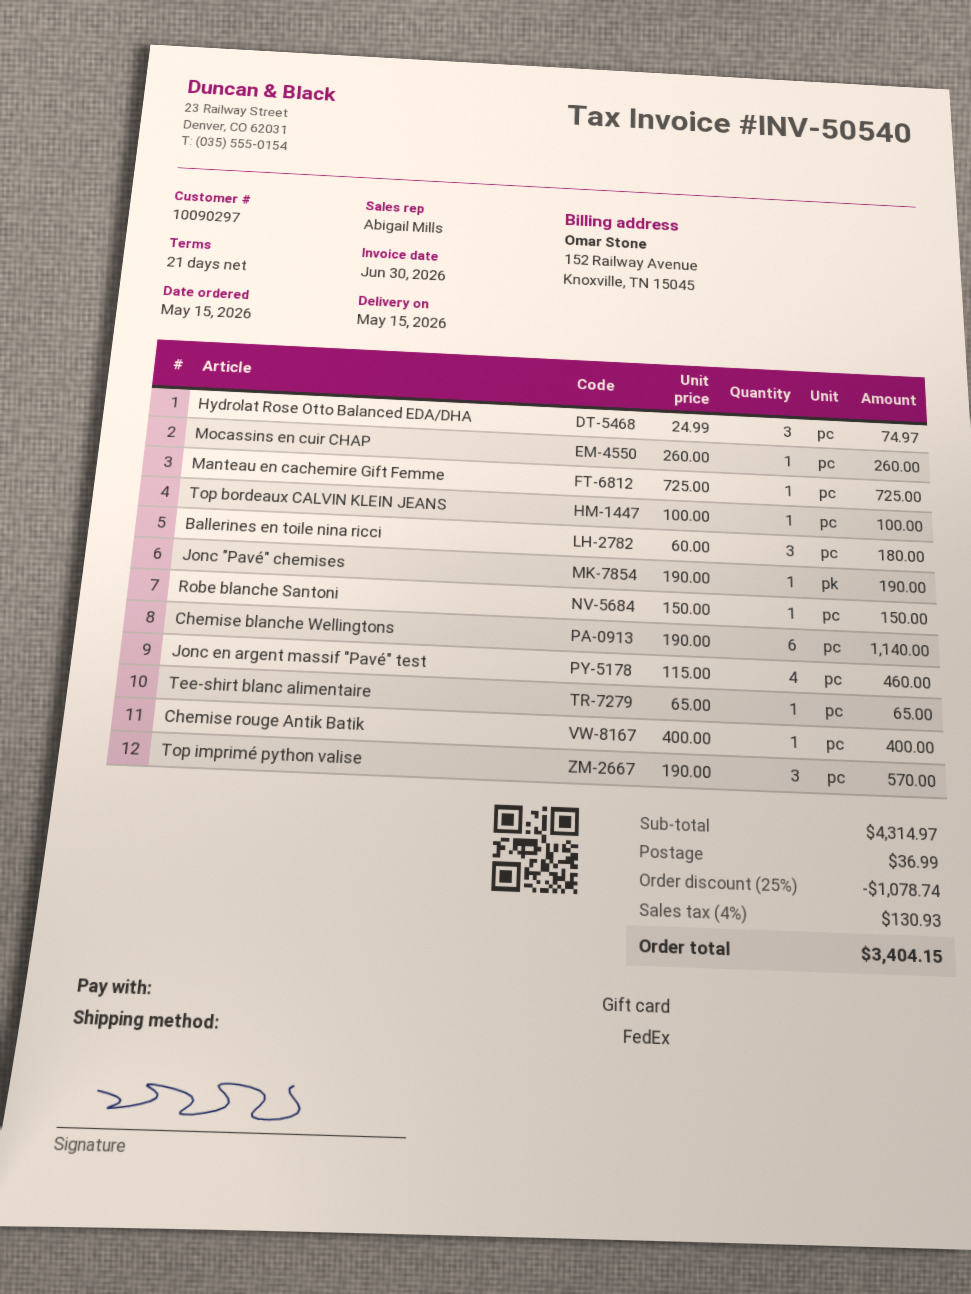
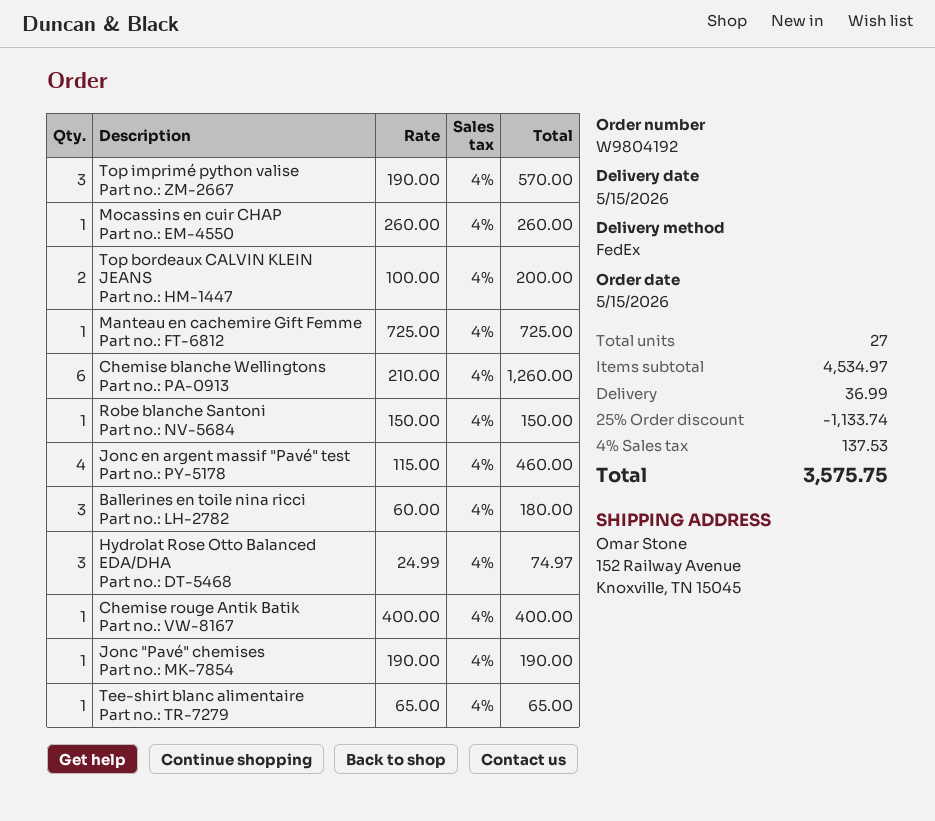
Top bordeaux CALVIN KLEIN JEANS: 1 x 100.00 = 100.00 -> 2 x 100.00 = 200.00
Chemise blanche Wellingtons: 6 x 190.00 = 1140.00 -> 6 x 210.00 = 1260.00
subtotal: 4314.97 -> 4534.97
discount: 25% = 1078.74 -> 25% = 1133.74
tax: 4% = 130.93 -> 4% = 137.53
total: 3404.15 -> 3575.75

